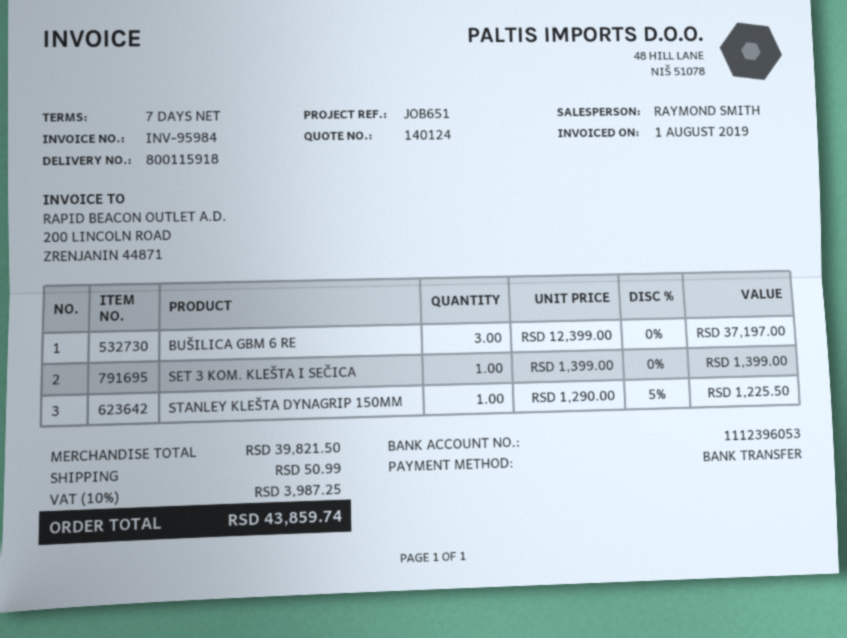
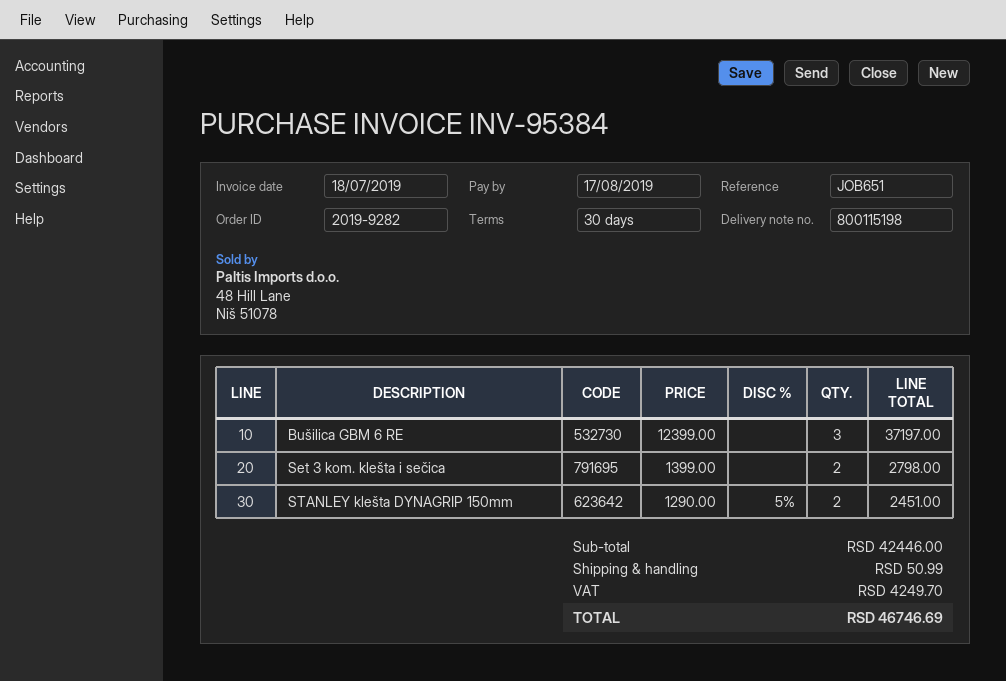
delivery note number: 800115918 -> 800115198
invoice number: INV-95984 -> INV-95384
invoice date: 2019-08-01 -> 2019-07-18
payment terms: 7 days -> 30 days
SET 3 KOM. KLEŠTA I SEČICA: 1 x 1399.00 = 1399.00 -> 2 x 1399.00 = 2798.00
STANLEY KLEŠTA DYNAGRIP 150MM: 1 x 1290.00 - 5% = 1225.50 -> 2 x 1290.00 - 5% = 2451.00
subtotal: 39821.50 -> 42446.00
tax: 3987.25 -> 4249.70
total: 43859.74 -> 46746.69

